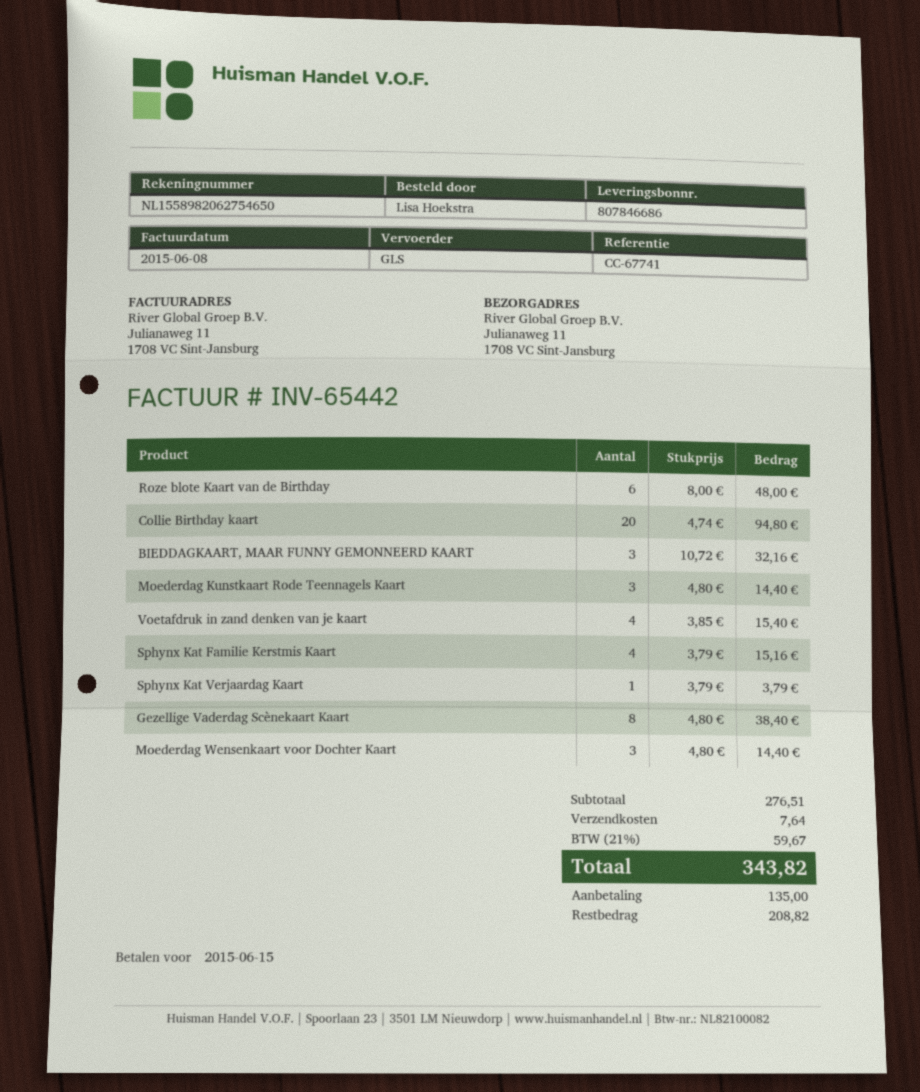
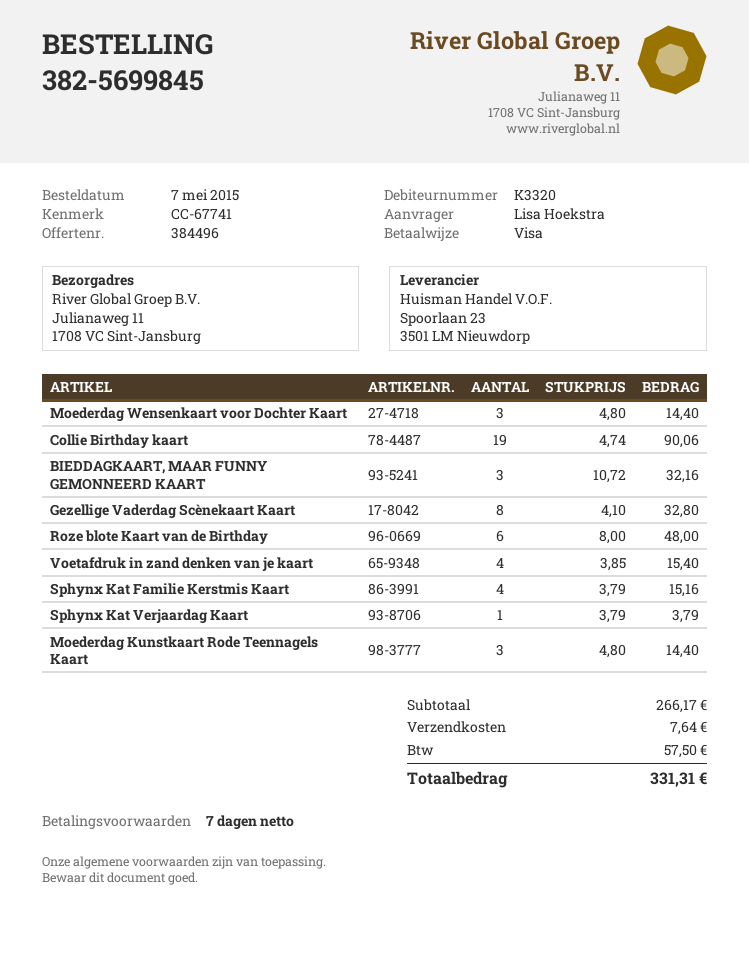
Collie Birthday kaart: 20 x 4.74 = 94.80 -> 19 x 4.74 = 90.06
Gezellige Vaderdag Scènekaart Kaart: 8 x 4.80 = 38.40 -> 8 x 4.10 = 32.80
subtotal: 276.51 -> 266.17
tax: 59.67 -> 57.50
total: 343.82 -> 331.31

